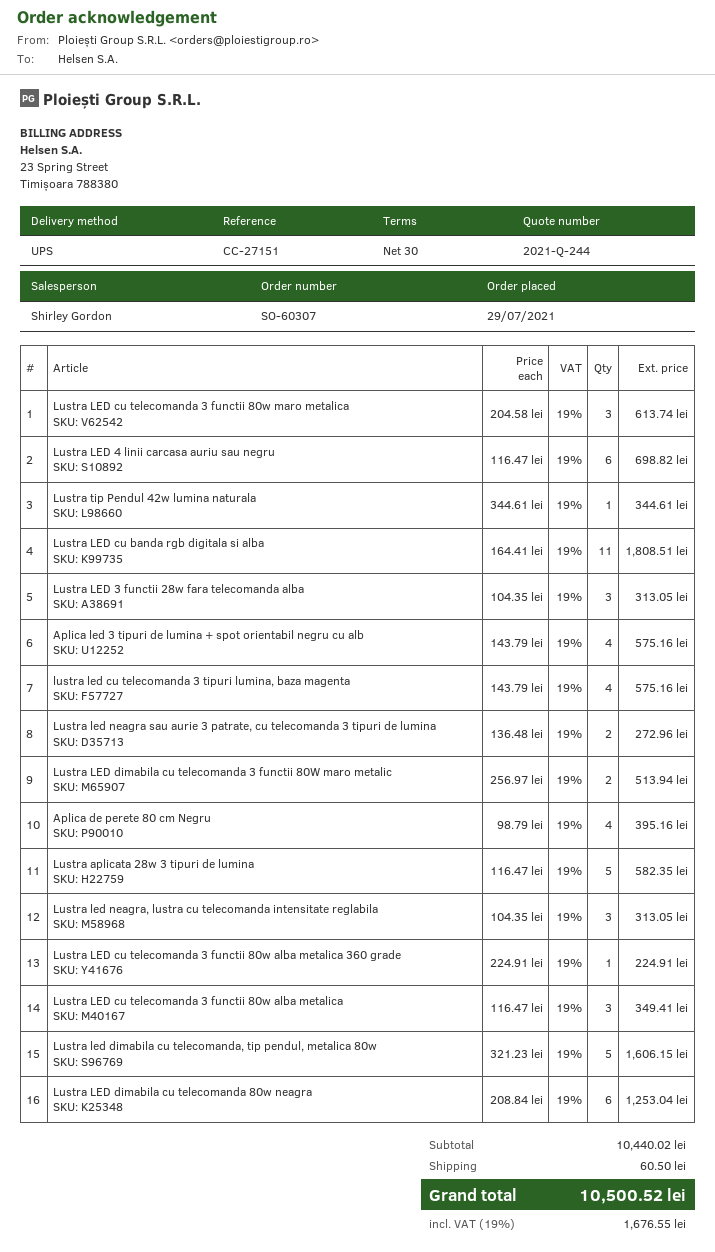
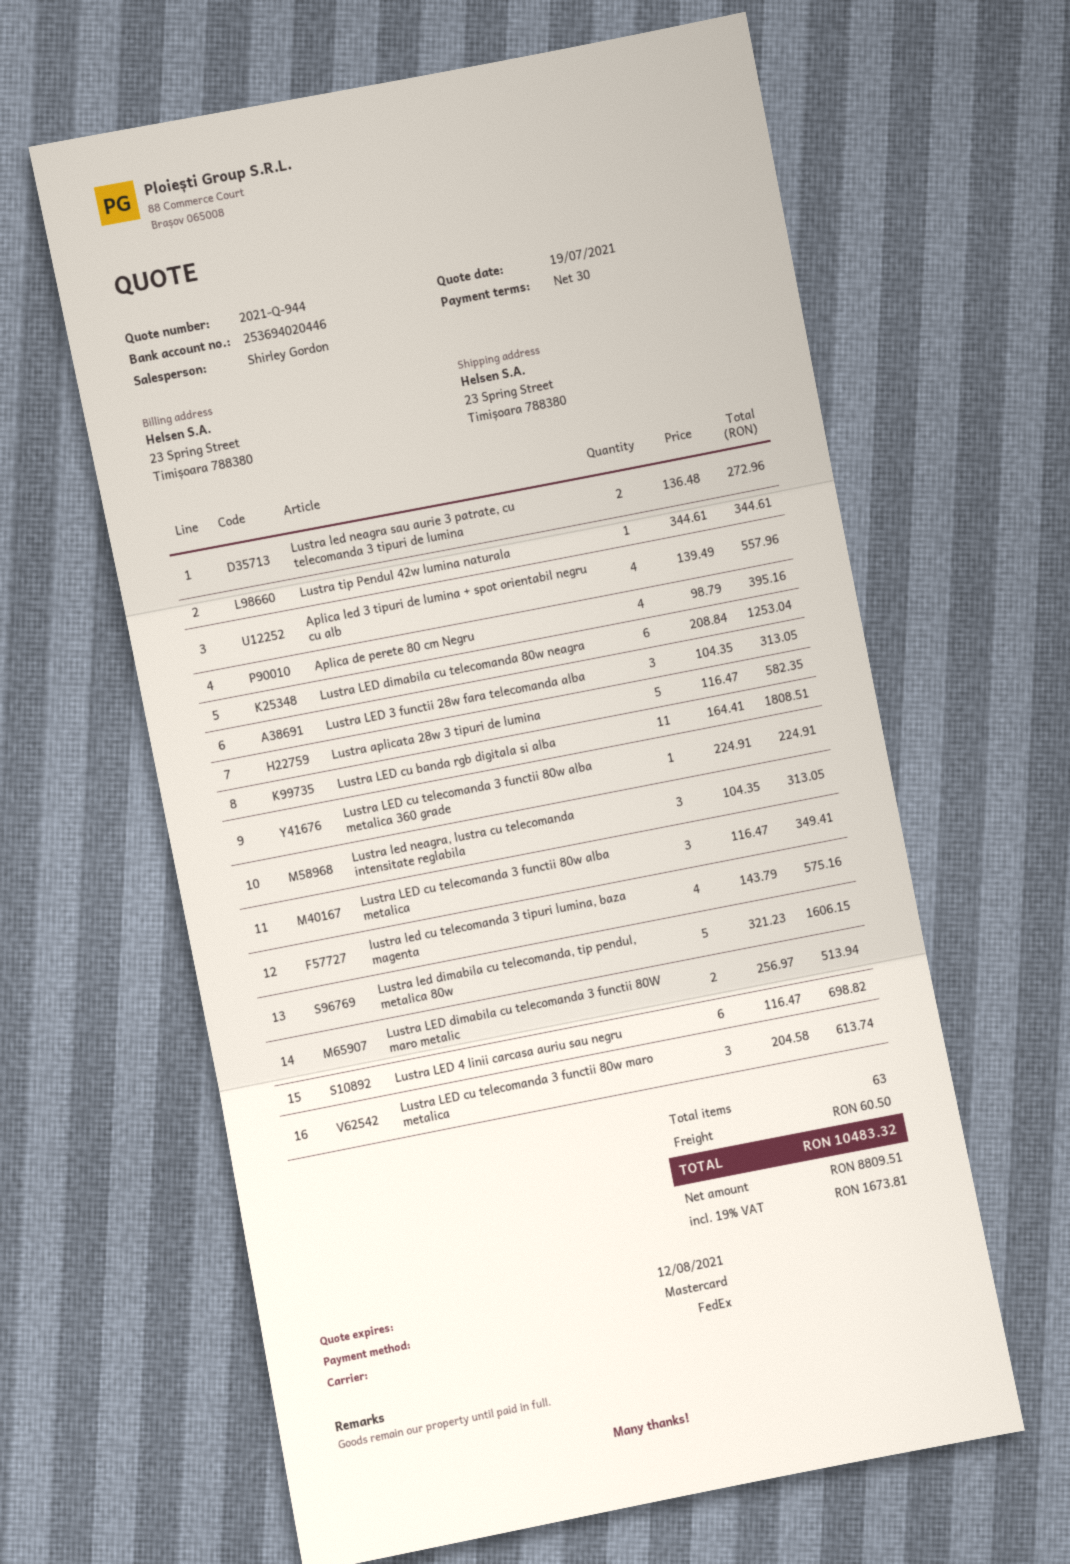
quote number: 2021-Q-244 -> 2021-Q-944
shipping method: UPS -> FedEx
Aplica led 3 tipuri de lumina + spot orientabil negru cu alb: 4 x 143.79 = 575.16 -> 4 x 139.49 = 557.96
tax: 19% = 1676.55 -> 19% = 1673.81
total: 10500.52 -> 10483.32

